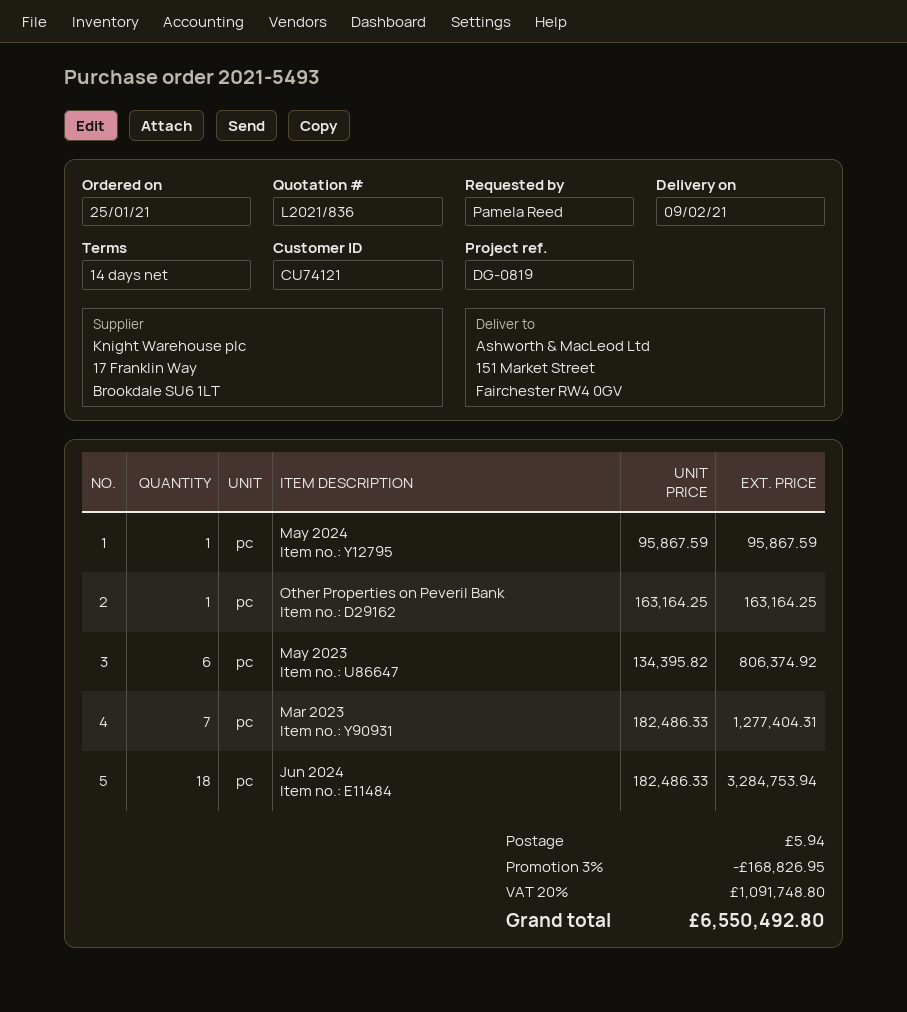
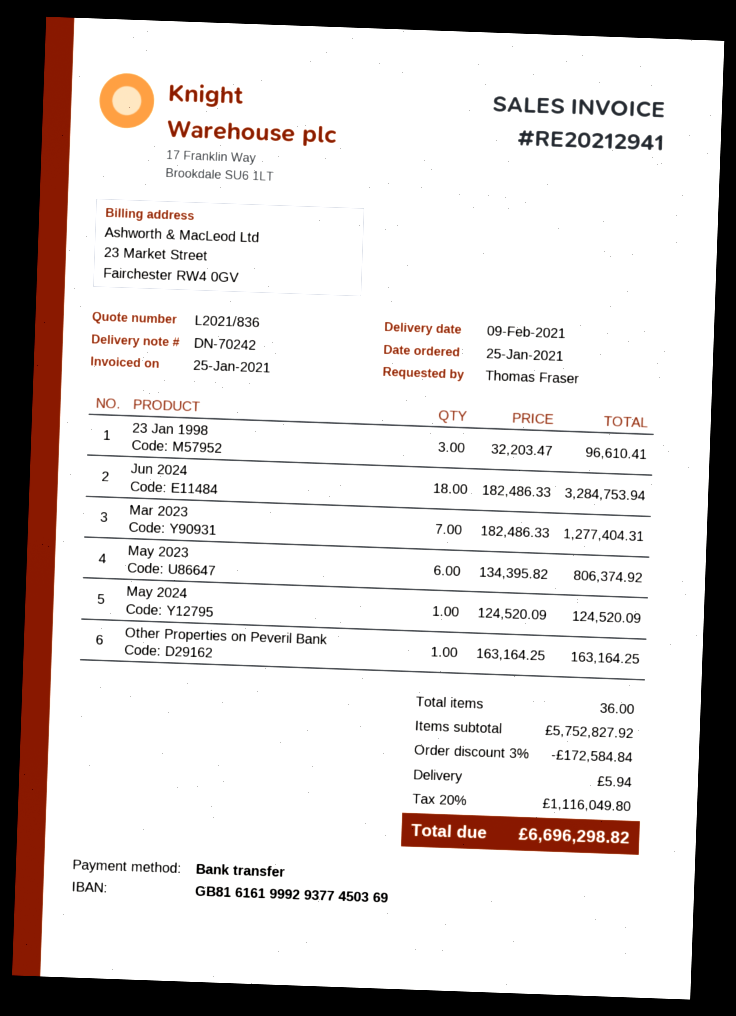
ordered by: Pamela Reed -> Thomas Fraser
May 2024: 1 x 95867.59 = 95867.59 -> 1 x 124520.09 = 124520.09
23 Jan 1998: none -> 3 x 32203.47 = 96610.41
discount: 3% = 168826.95 -> 3% = 172584.84
tax: 20% = 1091748.80 -> 20% = 1116049.80
total: 6550492.80 -> 6696298.82

